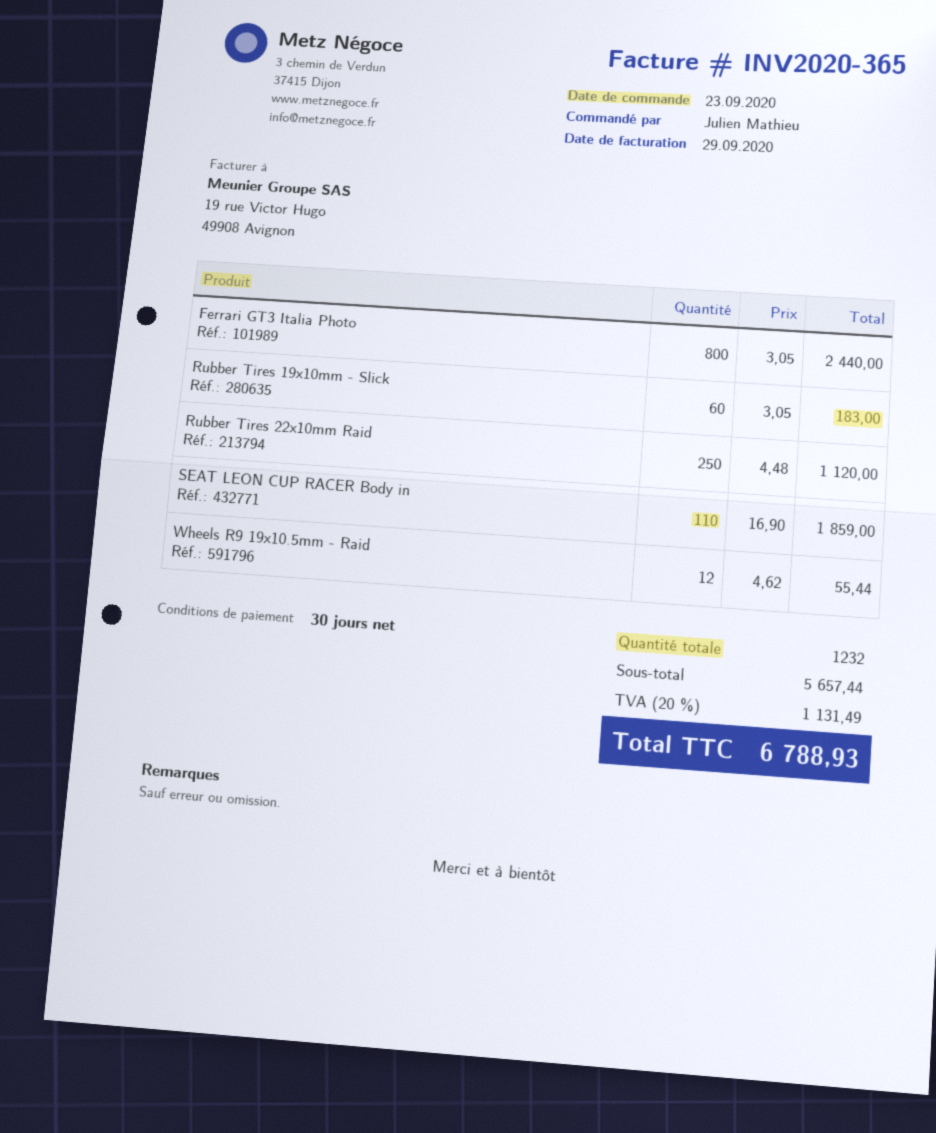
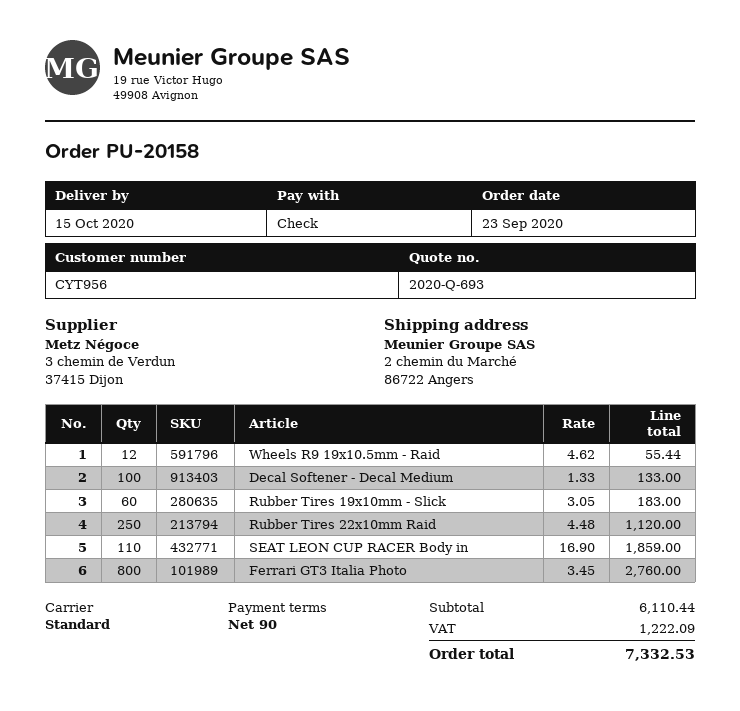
payment terms: 30 days -> 90 days
Ferrari GT3 Italia Photo: 800 x 3.05 = 2440.00 -> 800 x 3.45 = 2760.00
Decal Softener - Decal Medium: none -> 100 x 1.33 = 133.00
subtotal: 5657.44 -> 6110.44
tax: 1131.49 -> 1222.09
total: 6788.93 -> 7332.53

